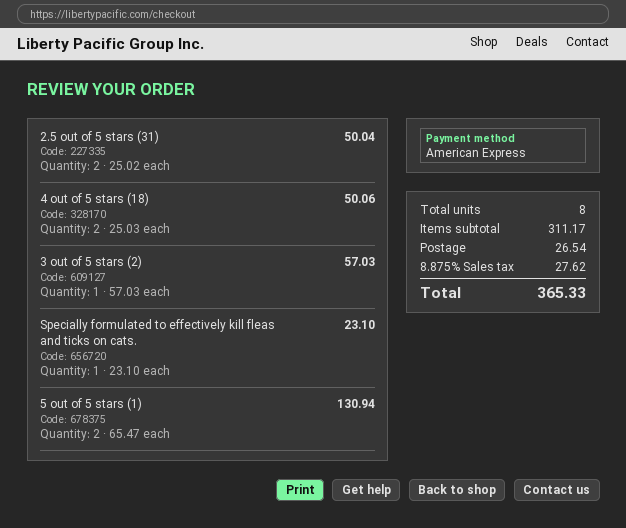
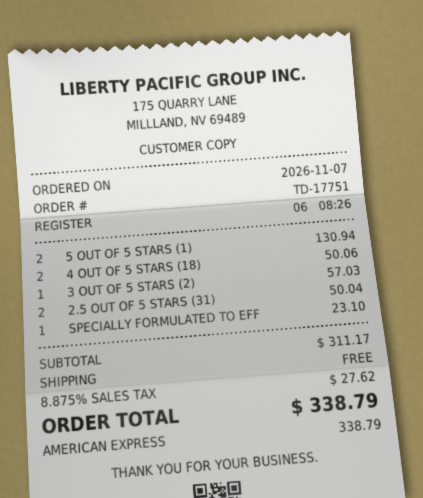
shipping: 26.54 -> 0.00
total: 365.33 -> 338.79

